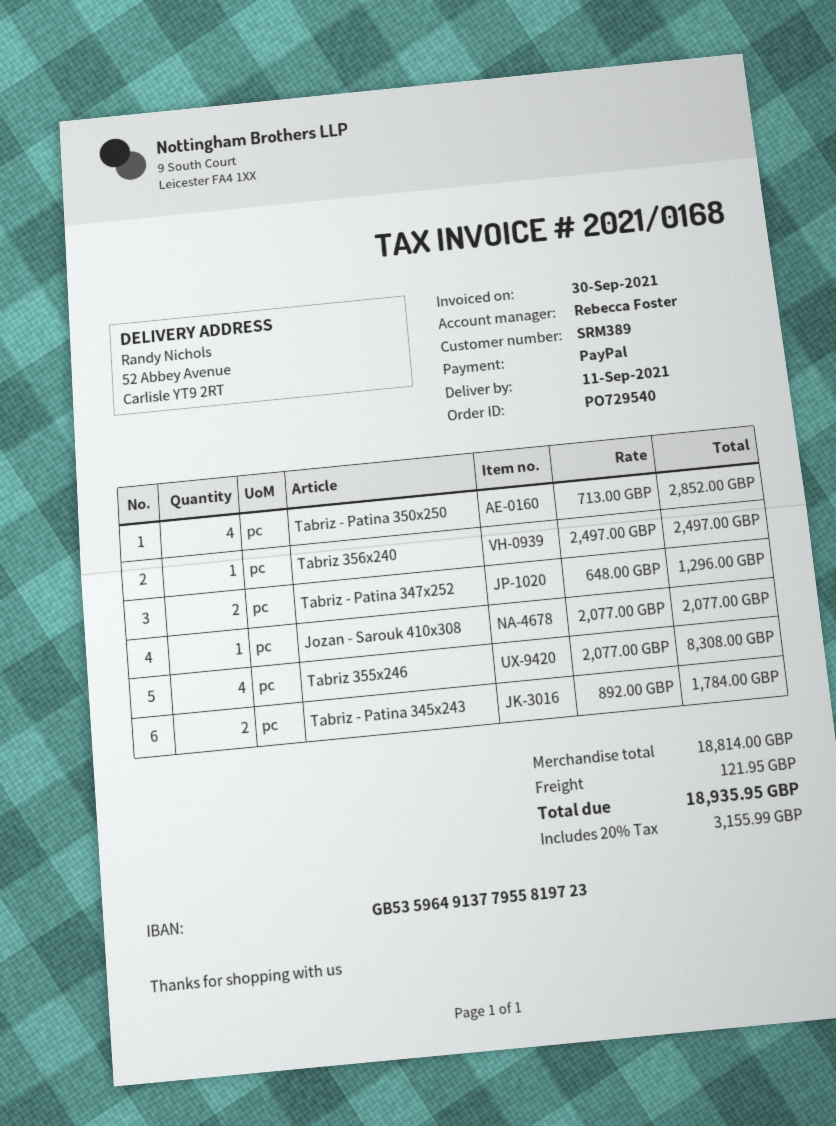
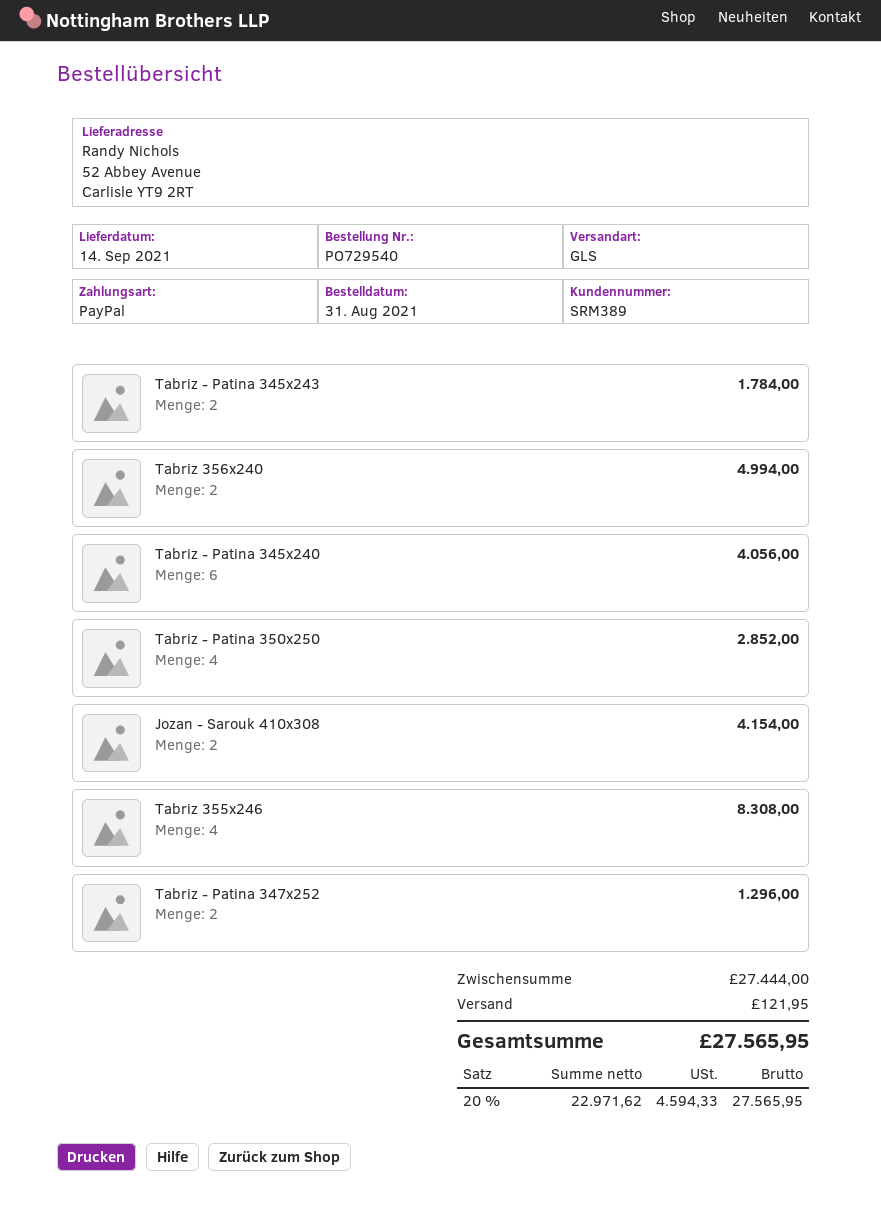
delivery date: 2021-09-11 -> 2021-09-14
Tabriz 356x240: 1 for 2497.00 -> 2 for 4994.00
Jozan - Sarouk 410x308: 1 for 2077.00 -> 2 for 4154.00
Tabriz - Patina 345x240: none -> 6 for 4056.00
subtotal: 18814.00 -> 27444.00
tax: 20% = 3155.99 -> 20% = 4594.33
total: 18935.95 -> 27565.95

